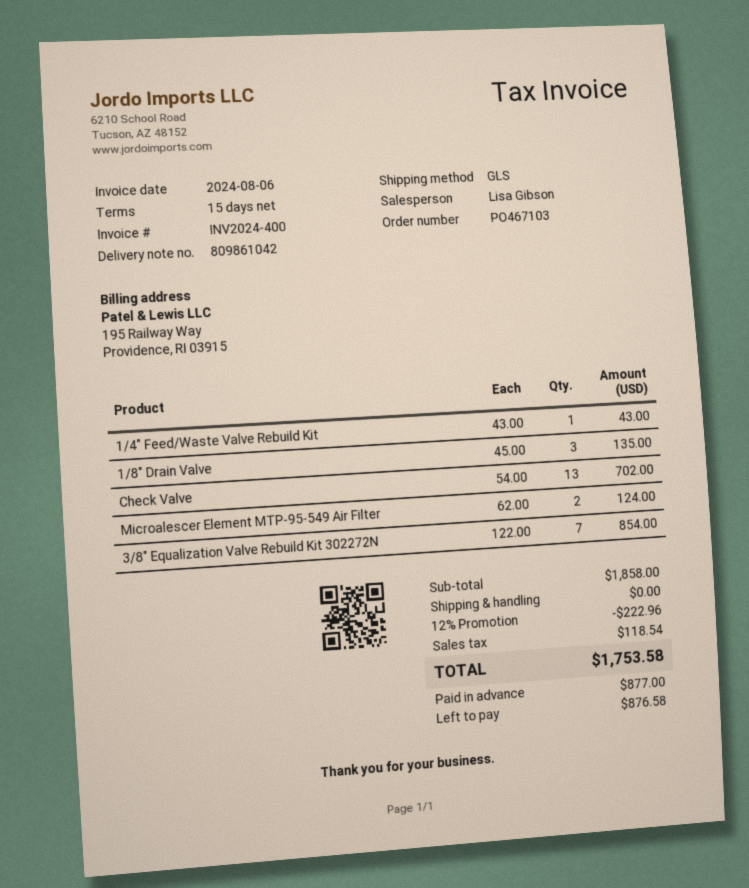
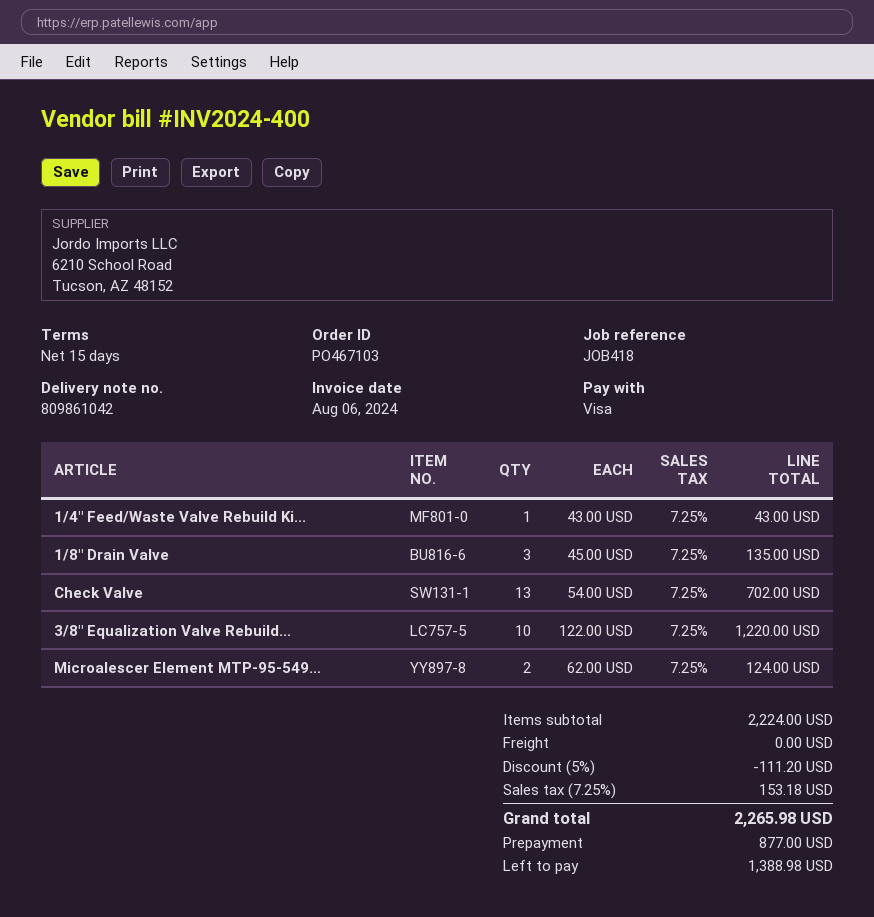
3/8" Equalization Valve Rebuild Kit 302272N: 7 x 122.00 = 854.00 -> 10 x 122.00 = 1220.00
subtotal: 1858.00 -> 2224.00
discount: 12% = 222.96 -> 5% = 111.20
tax: 118.54 -> 153.18
total: 1753.58 -> 2265.98
balance: 876.58 -> 1388.98

